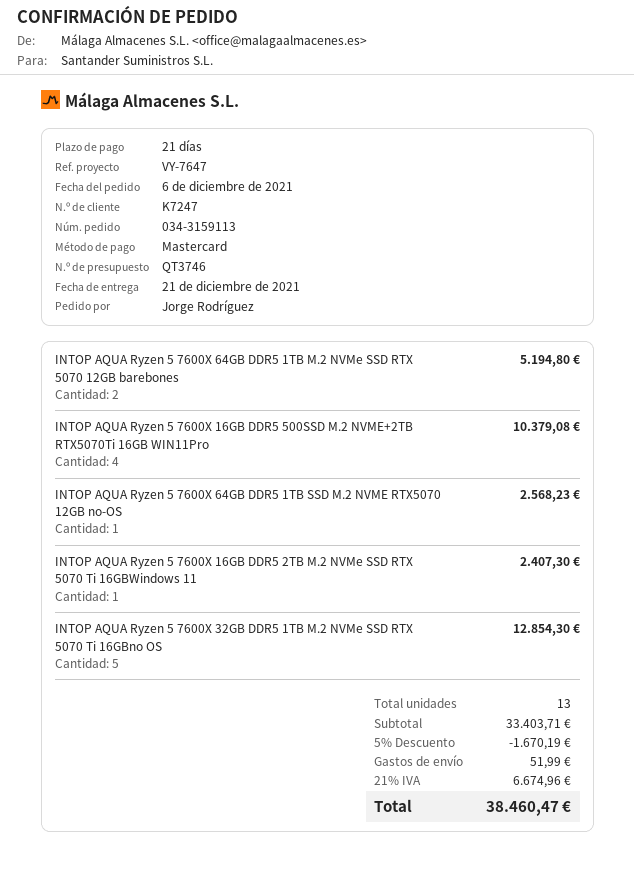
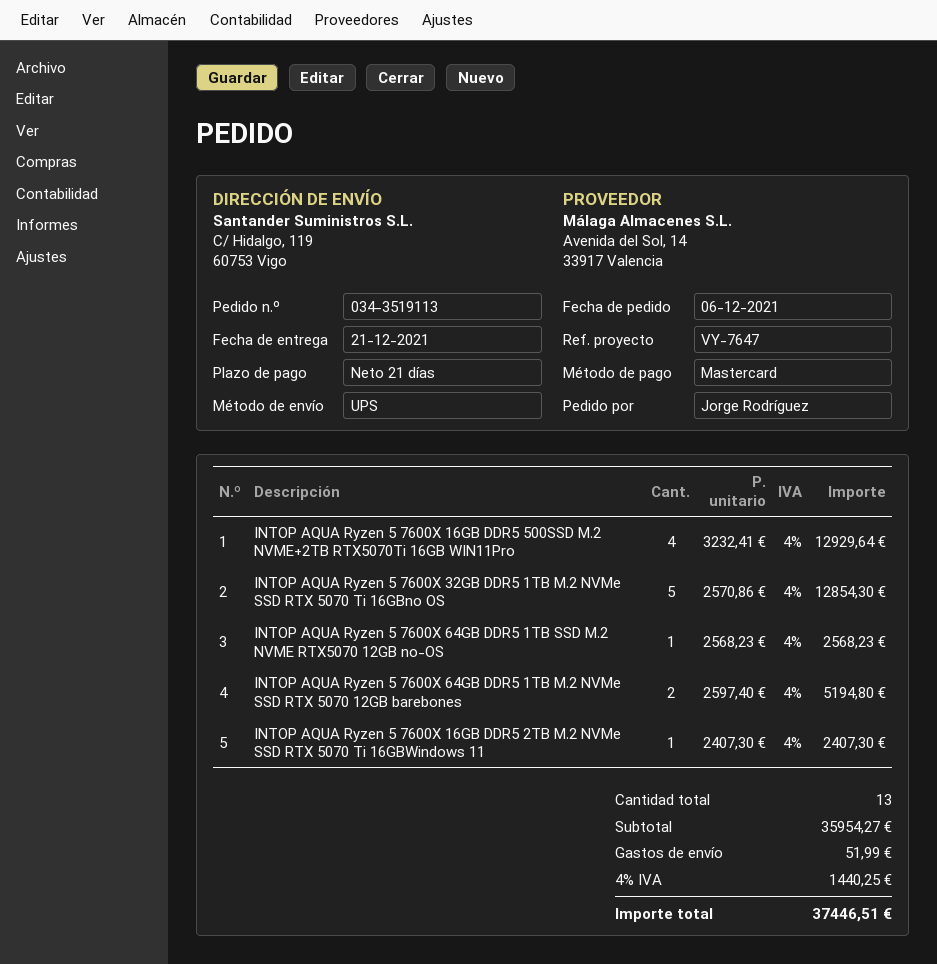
order number: 034-3159113 -> 034-3519113
INTOP AQUA Ryzen 5 7600X 16GB DDR5 500SSD M.2 NVME+2TB RTX5070Ti 16GB WIN11Pro: 4 for 10379.08 -> 4 for 12929.64
subtotal: 33403.71 -> 35954.27
discount: 5% = 1670.19 -> none
tax: 21% = 6674.96 -> 4% = 1440.25
total: 38460.47 -> 37446.51

